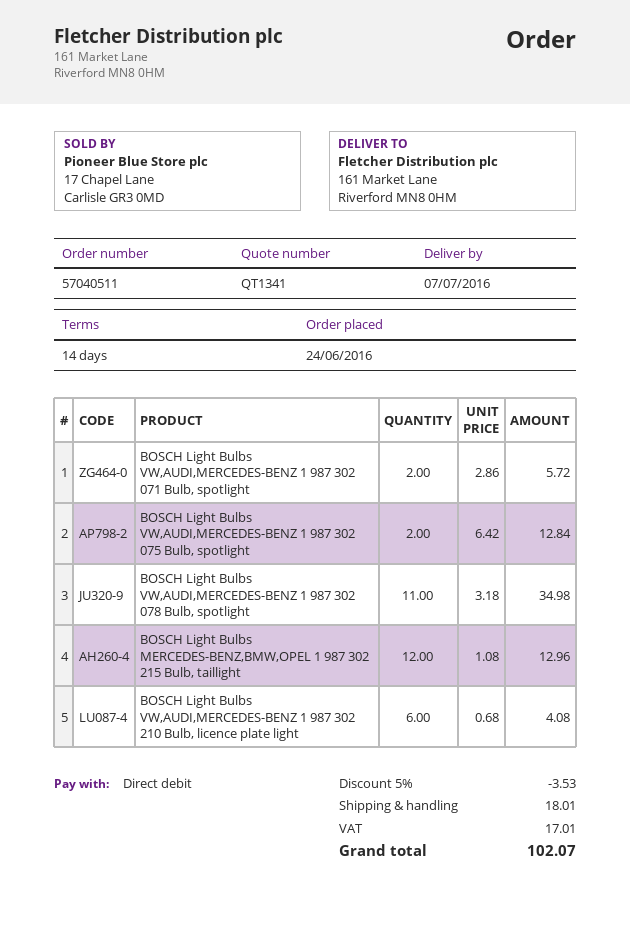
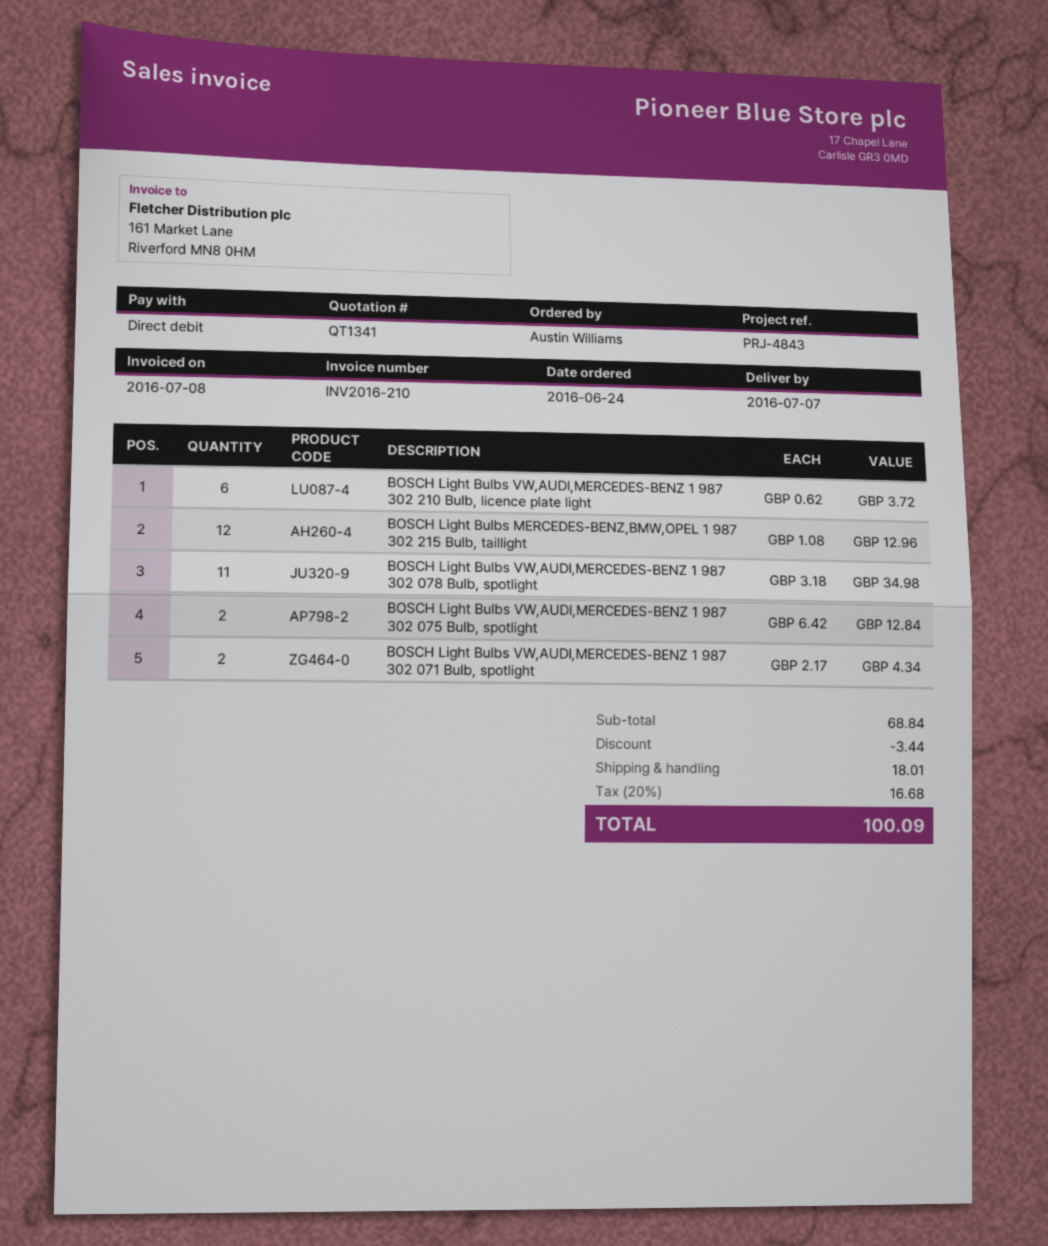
BOSCH Light Bulbs VW,AUDI,MERCEDES-BENZ 1 987 302 071 Bulb, spotlight: 2 x 2.86 = 5.72 -> 2 x 2.17 = 4.34
BOSCH Light Bulbs VW,AUDI,MERCEDES-BENZ 1 987 302 210 Bulb, licence plate light: 6 x 0.68 = 4.08 -> 6 x 0.62 = 3.72
discount: 3.53 -> 3.44
tax: 17.01 -> 16.68
total: 102.07 -> 100.09

